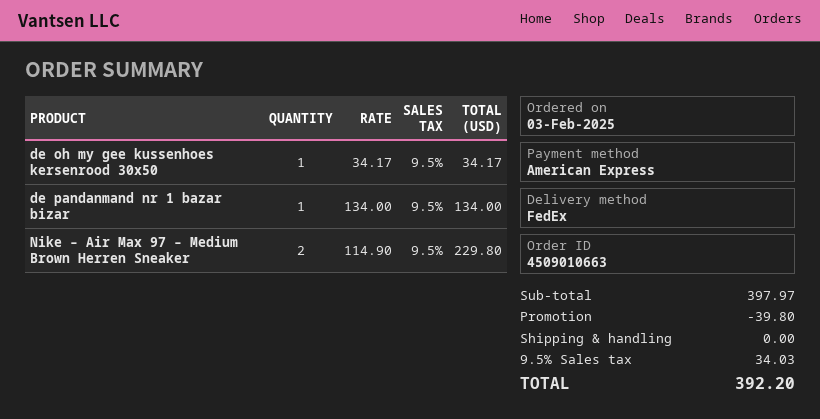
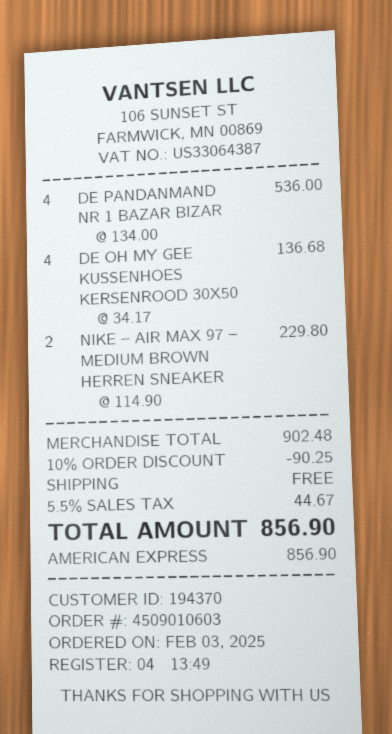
order number: 4509010663 -> 4509010603
de oh my gee kussenhoes kersenrood 30x50: 1 x 34.17 = 34.17 -> 4 x 34.17 = 136.68
de pandanmand nr 1 bazar bizar: 1 x 134.00 = 134.00 -> 4 x 134.00 = 536.00
subtotal: 397.97 -> 902.48
discount: 39.80 -> 90.25
tax: 9.5% = 34.03 -> 5.5% = 44.67
total: 392.20 -> 856.90

